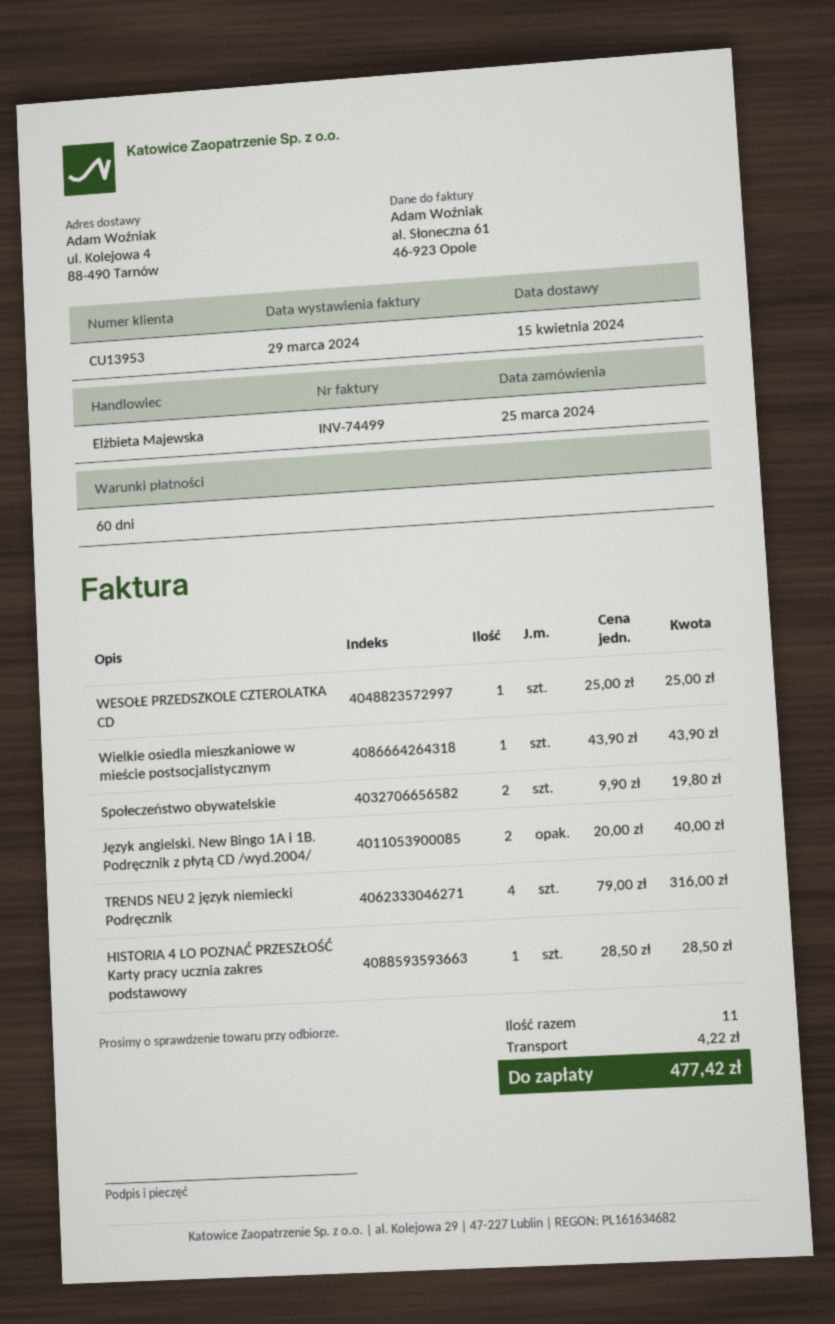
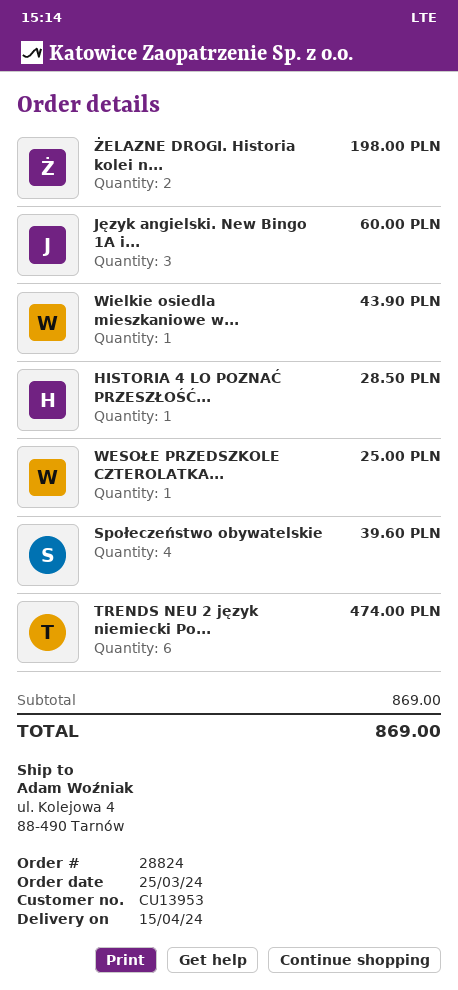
Społeczeństwo obywatelskie: 2 for 19.80 -> 4 for 39.60
Język angielski. New Bingo 1A i 1B. Podręcznik z płytą CD /wyd.2004/: 2 for 40.00 -> 3 for 60.00
TRENDS NEU 2 język niemiecki Podręcznik: 4 for 316.00 -> 6 for 474.00
ŻELAZNE DROGI. Historia kolei n...: none -> 2 for 198.00
shipping: 4.22 -> none
total: 477.42 -> 869.00

